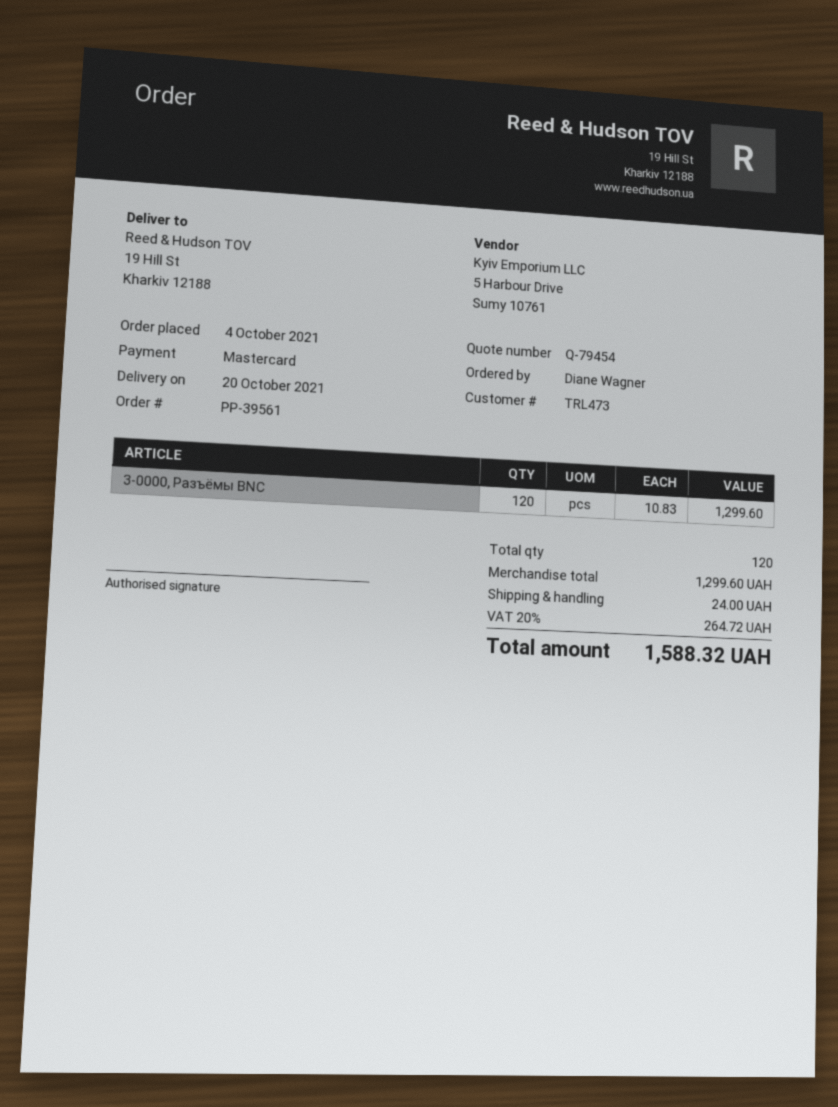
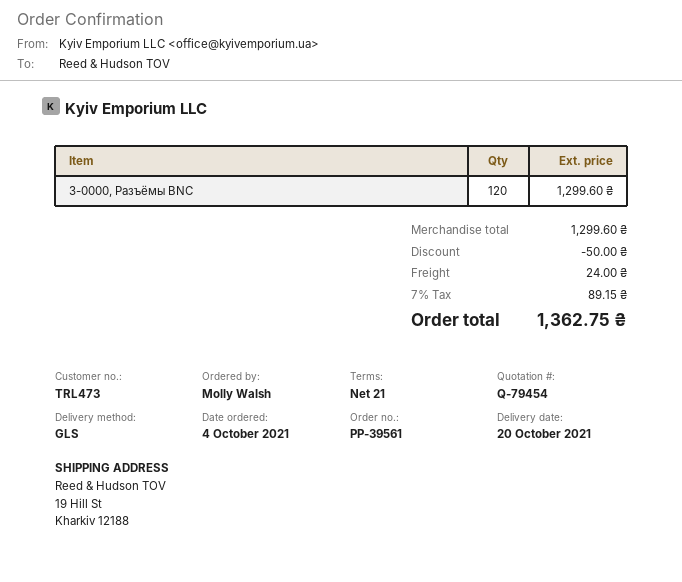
ordered by: Diane Wagner -> Molly Walsh
discount: none -> 50.00
tax: 20% = 264.72 -> 7% = 89.15
total: 1588.32 -> 1362.75

